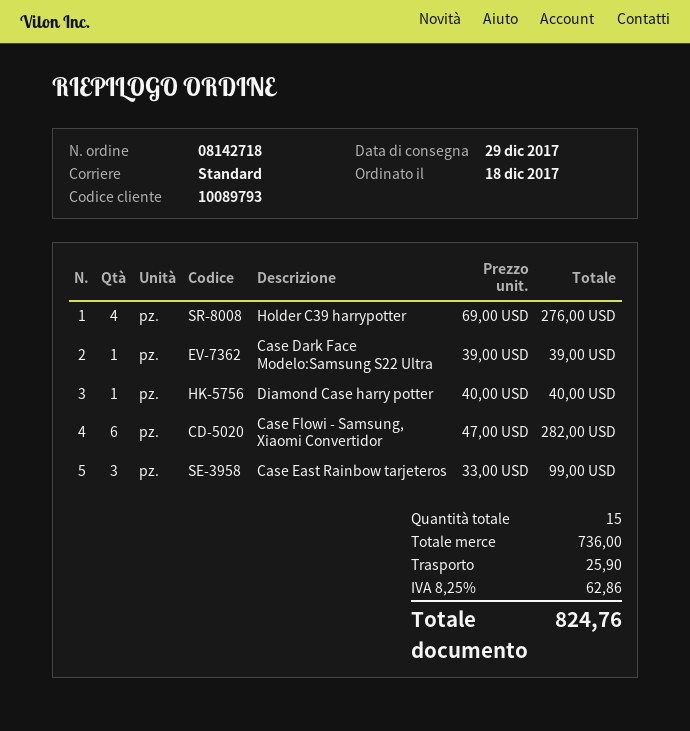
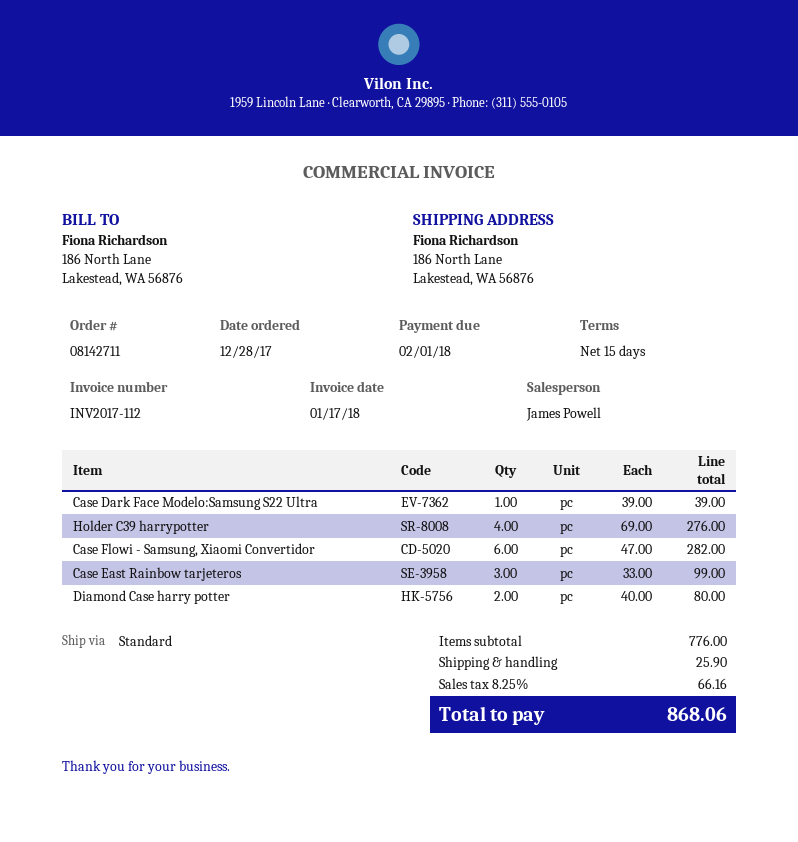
order number: 08142718 -> 08142711
order date: 2017-12-18 -> 2017-12-28
Diamond Case harry potter: 1 x 40.00 = 40.00 -> 2 x 40.00 = 80.00
subtotal: 736.00 -> 776.00
tax: 8.25% = 62.86 -> 8.25% = 66.16
total: 824.76 -> 868.06

